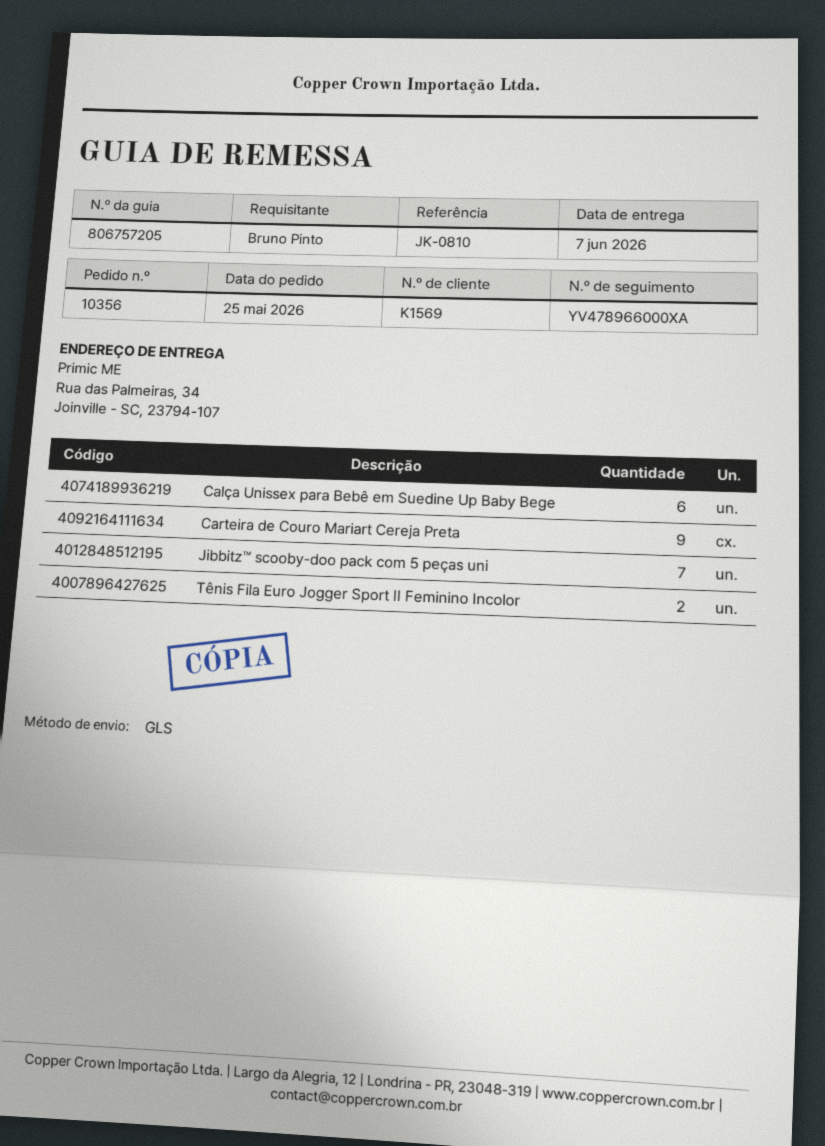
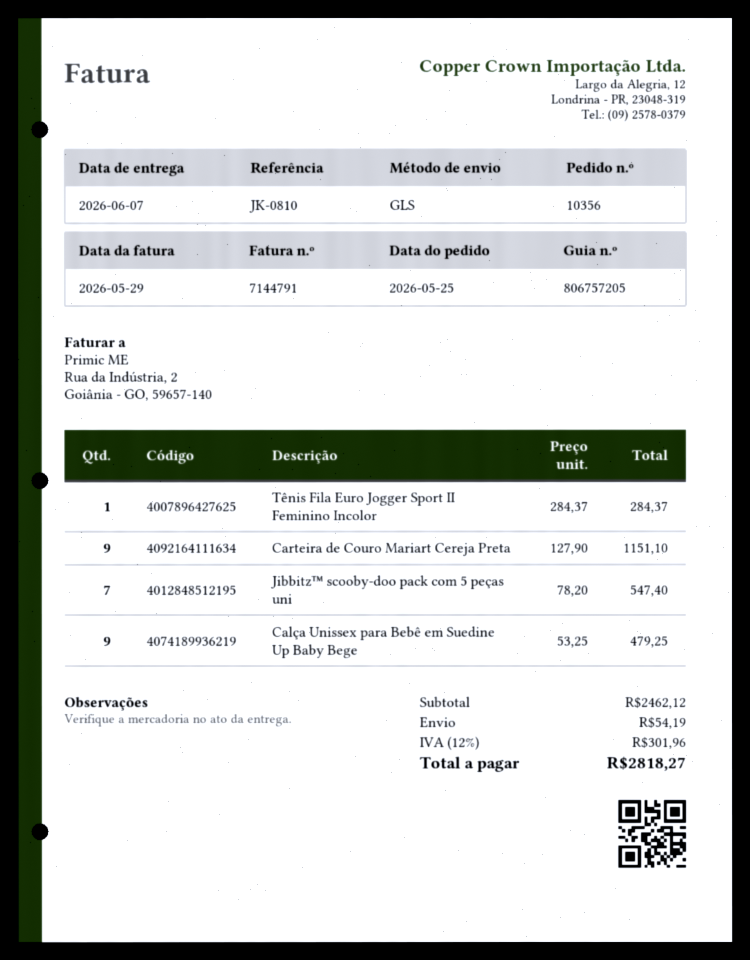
Calça Unissex para Bebê em Suedine Up Baby Bege: 6 -> 9
Tênis Fila Euro Jogger Sport II Feminino Incolor: 2 -> 1

